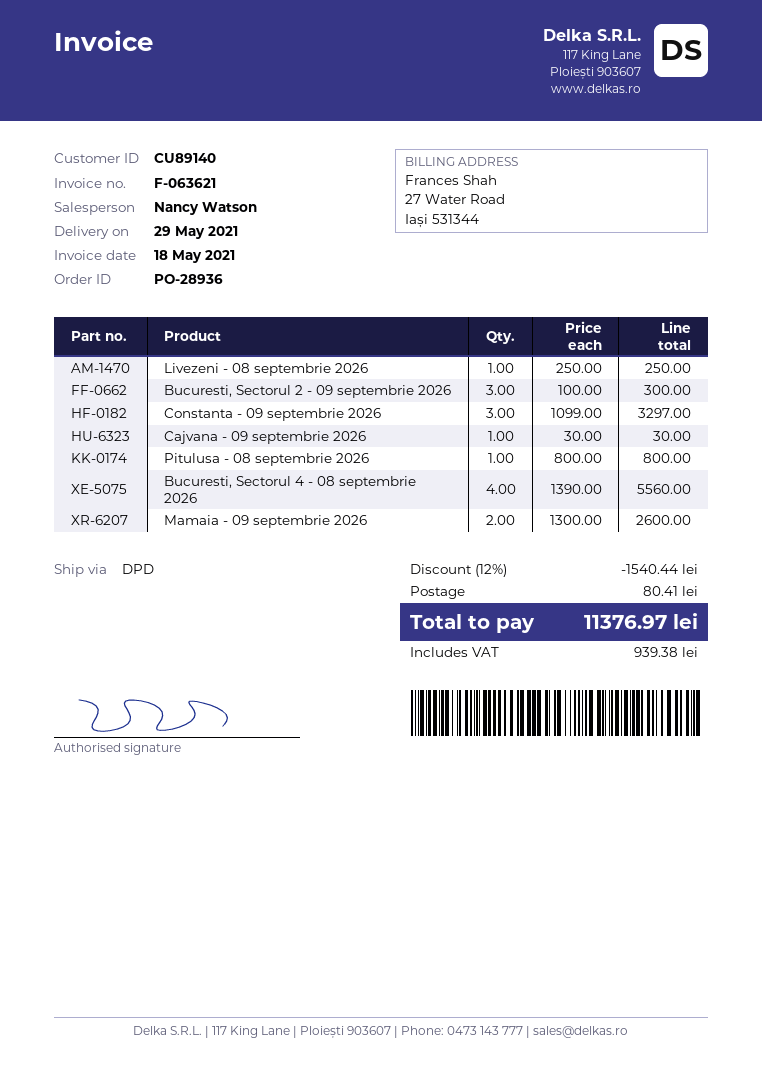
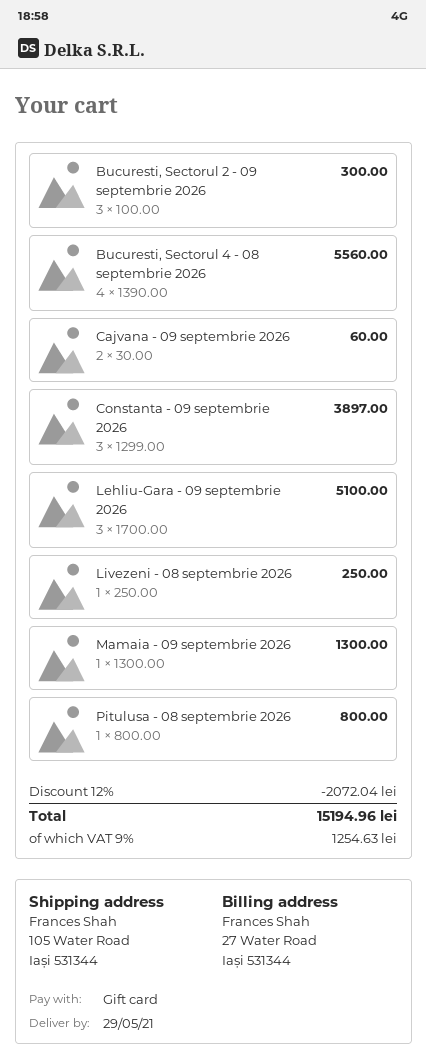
Constanta - 09 septembrie 2026: 3 x 1099.00 = 3297.00 -> 3 x 1299.00 = 3897.00
Cajvana - 09 septembrie 2026: 1 x 30.00 = 30.00 -> 2 x 30.00 = 60.00
Mamaia - 09 septembrie 2026: 2 x 1300.00 = 2600.00 -> 1 x 1300.00 = 1300.00
Lehliu-Gara - 09 septembrie 2026: none -> 3 x 1700.00 = 5100.00
discount: 12% = 1540.44 -> 12% = 2072.04
shipping: 80.41 -> none
tax: 939.38 -> 1254.63
total: 11376.97 -> 15194.96

